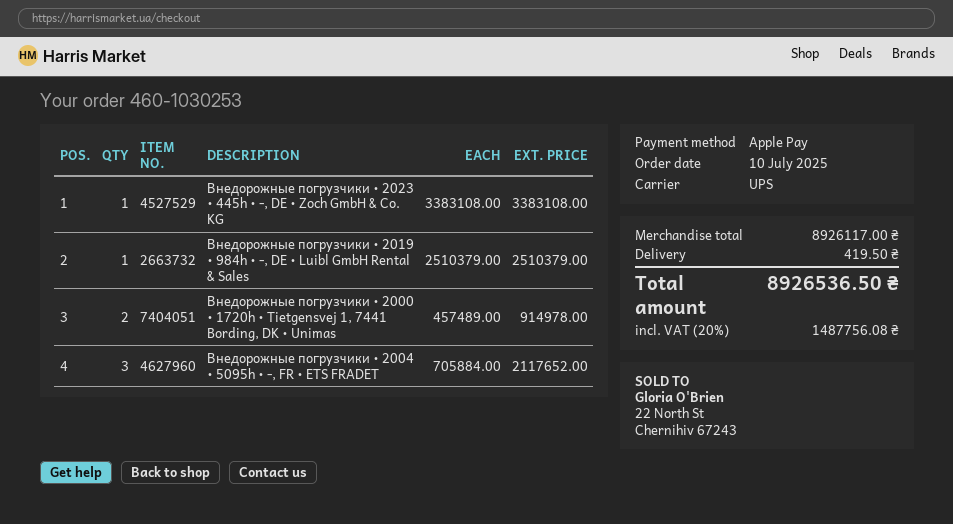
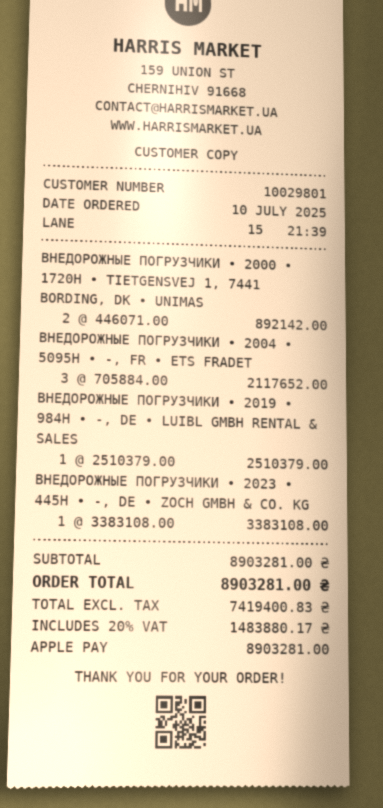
Внедорожные погрузчики • 2000 • 1720h • Tietgensvej 1, 7441 Bording, DK • Unimas: 2 x 457489.00 = 914978.00 -> 2 x 446071.00 = 892142.00
subtotal: 8926117.00 -> 8903281.00
shipping: 419.50 -> none
tax: 20% = 1487756.08 -> 20% = 1483880.17
total: 8926536.50 -> 8903281.00

